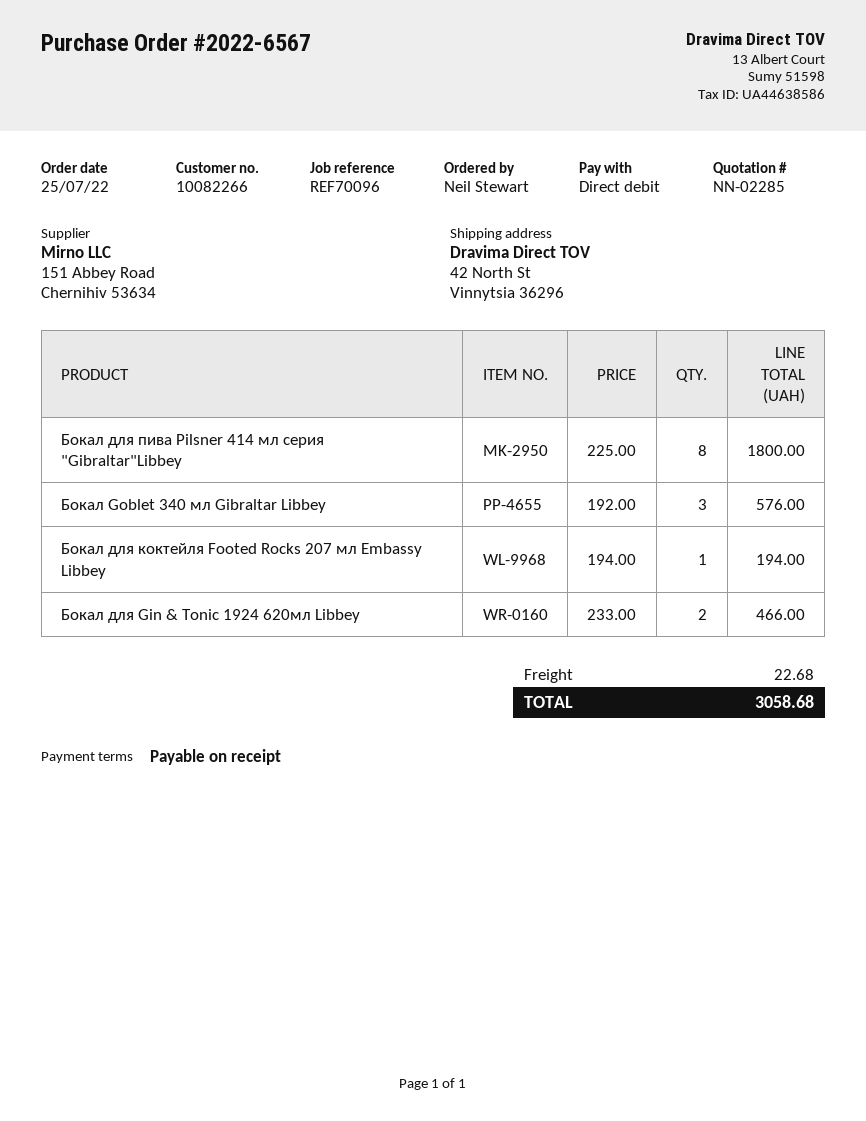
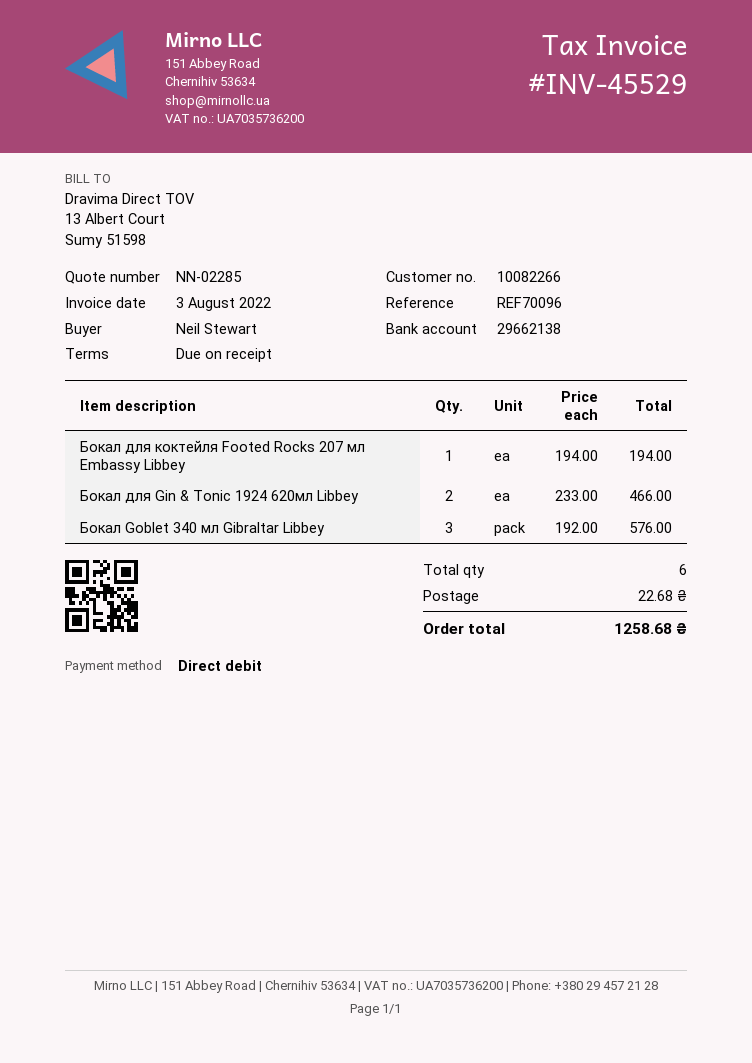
Бокал для пива Pilsner 414 мл серия "Gibraltar"Libbey: 8 x 225.00 = 1800.00 -> none
total: 3058.68 -> 1258.68

